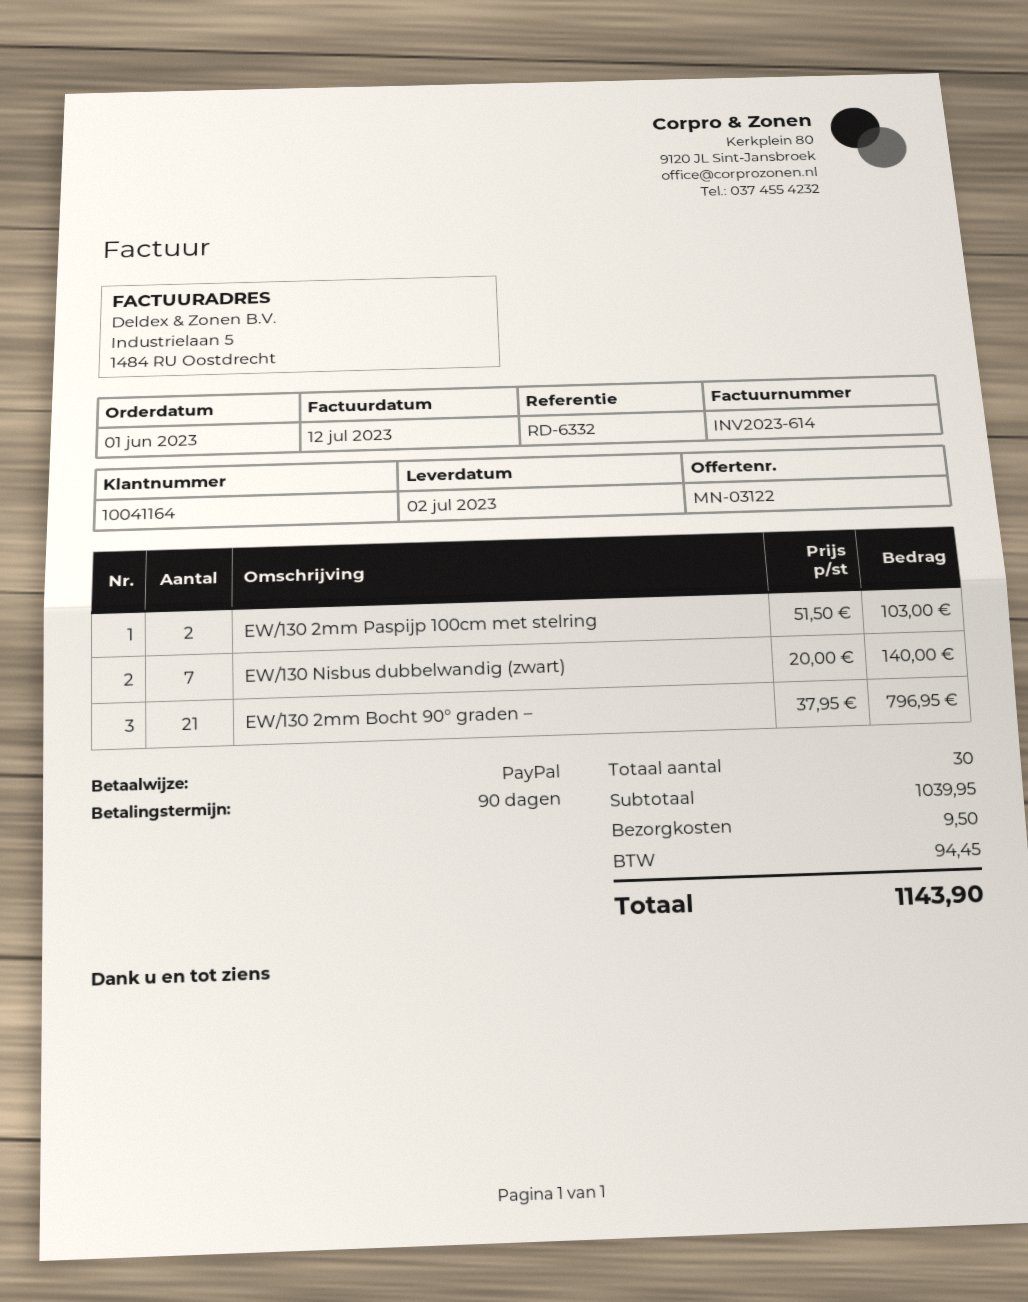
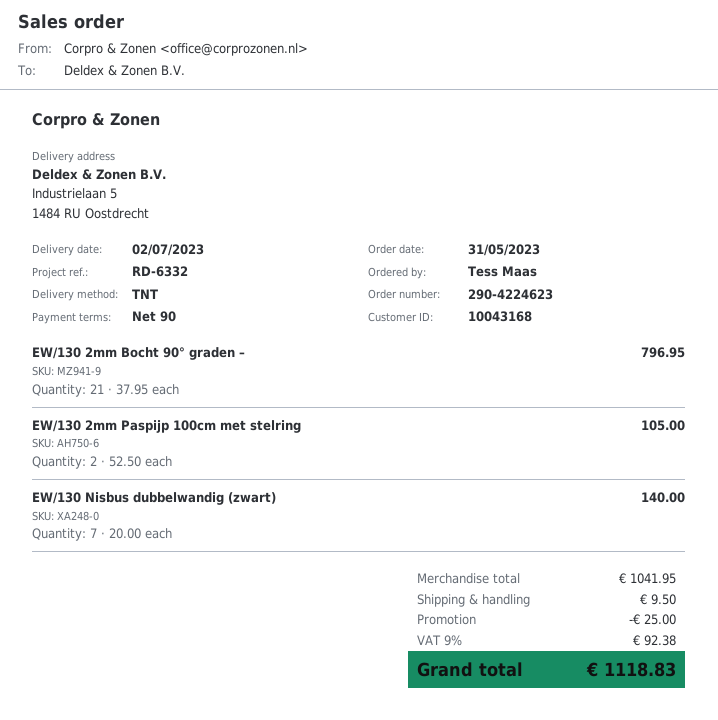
order date: 2023-06-01 -> 2023-05-31
customer number: 10041164 -> 10043168
EW/130 2mm Paspijp 100cm met stelring: 2 x 51.50 = 103.00 -> 2 x 52.50 = 105.00
subtotal: 1039.95 -> 1041.95
discount: none -> 25.00
tax: 94.45 -> 92.38
total: 1143.90 -> 1118.83

